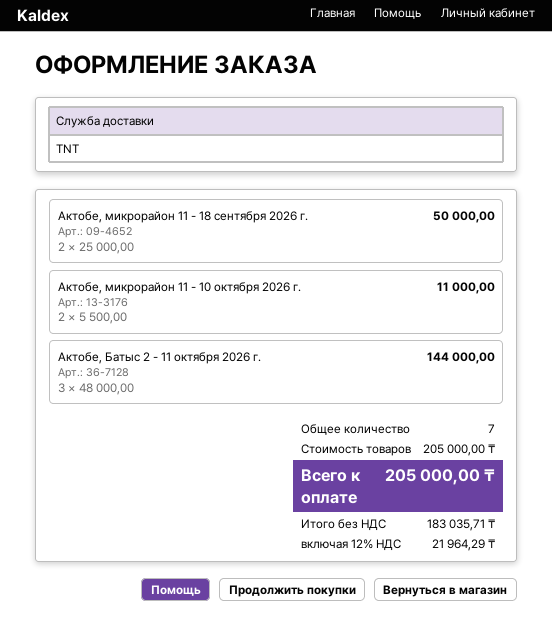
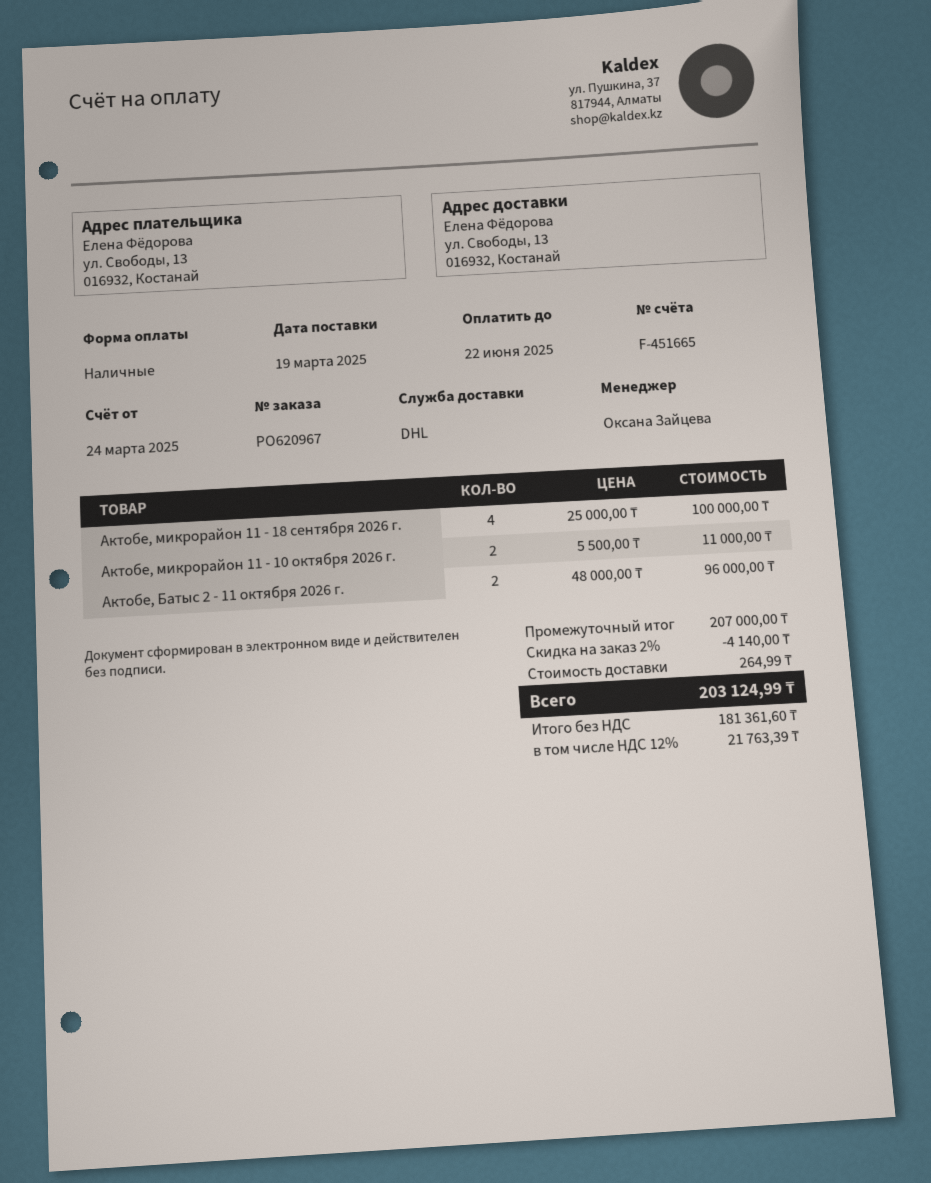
shipping method: TNT -> DHL
Актобе, микрорайон 11 - 18 сентября 2026 г.: 2 x 25000.00 = 50000.00 -> 4 x 25000.00 = 100000.00
Актобе, Батыс 2 - 11 октября 2026 г.: 3 x 48000.00 = 144000.00 -> 2 x 48000.00 = 96000.00
subtotal: 205000.00 -> 207000.00
discount: none -> 2% = 4140.00
shipping: none -> 264.99
net: 183035.71 -> 181361.60
tax: 12% = 21964.29 -> 12% = 21763.39
total: 205000.00 -> 203124.99

